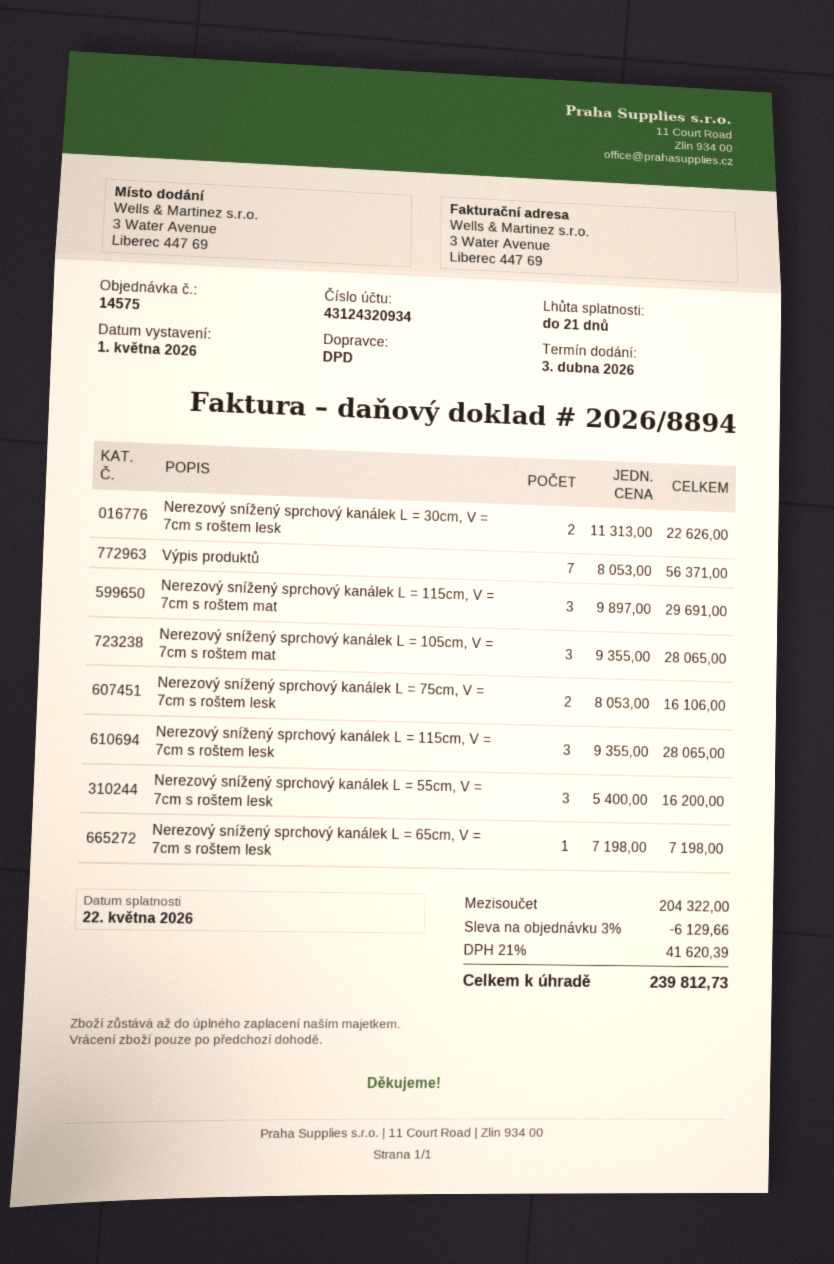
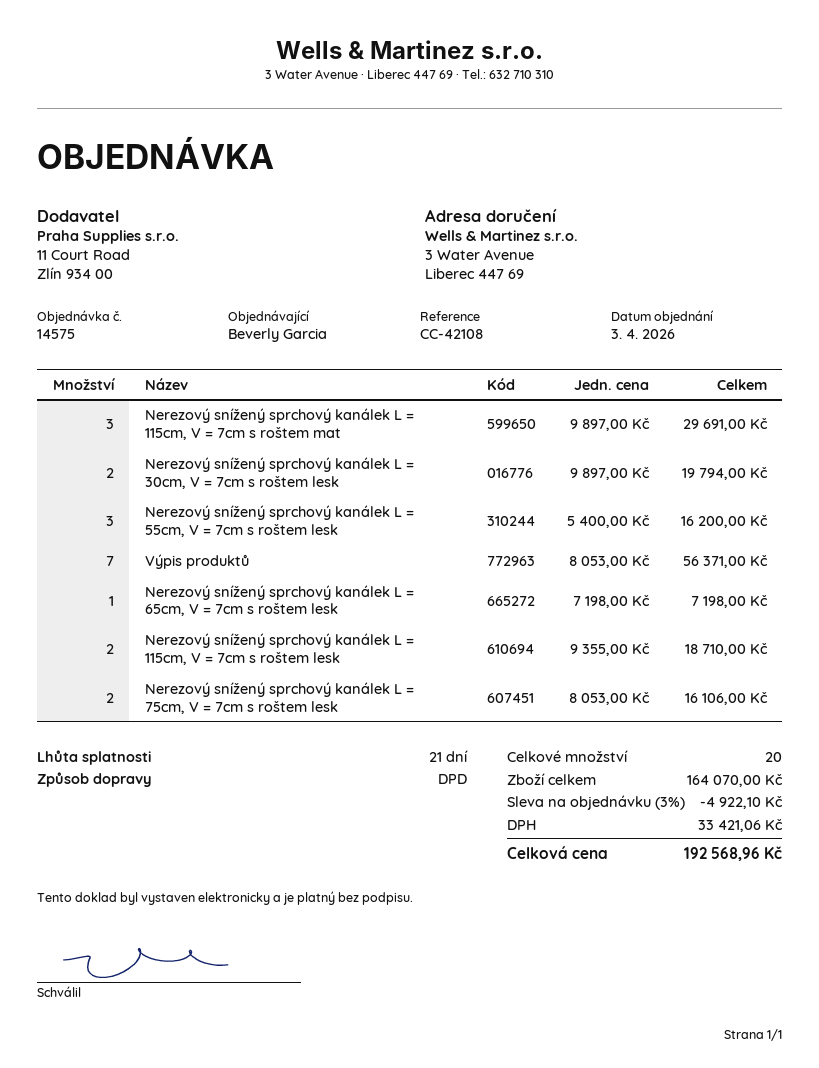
Nerezový snížený sprchový kanálek L = 30cm, V = 7cm s roštem lesk: 2 x 11313.00 = 22626.00 -> 2 x 9897.00 = 19794.00
Nerezový snížený sprchový kanálek L = 105cm, V = 7cm s roštem mat: 3 x 9355.00 = 28065.00 -> none
Nerezový snížený sprchový kanálek L = 115cm, V = 7cm s roštem lesk: 3 x 9355.00 = 28065.00 -> 2 x 9355.00 = 18710.00
subtotal: 204322.00 -> 164070.00
discount: 3% = 6129.66 -> 3% = 4922.10
tax: 41620.39 -> 33421.06
total: 239812.73 -> 192568.96

